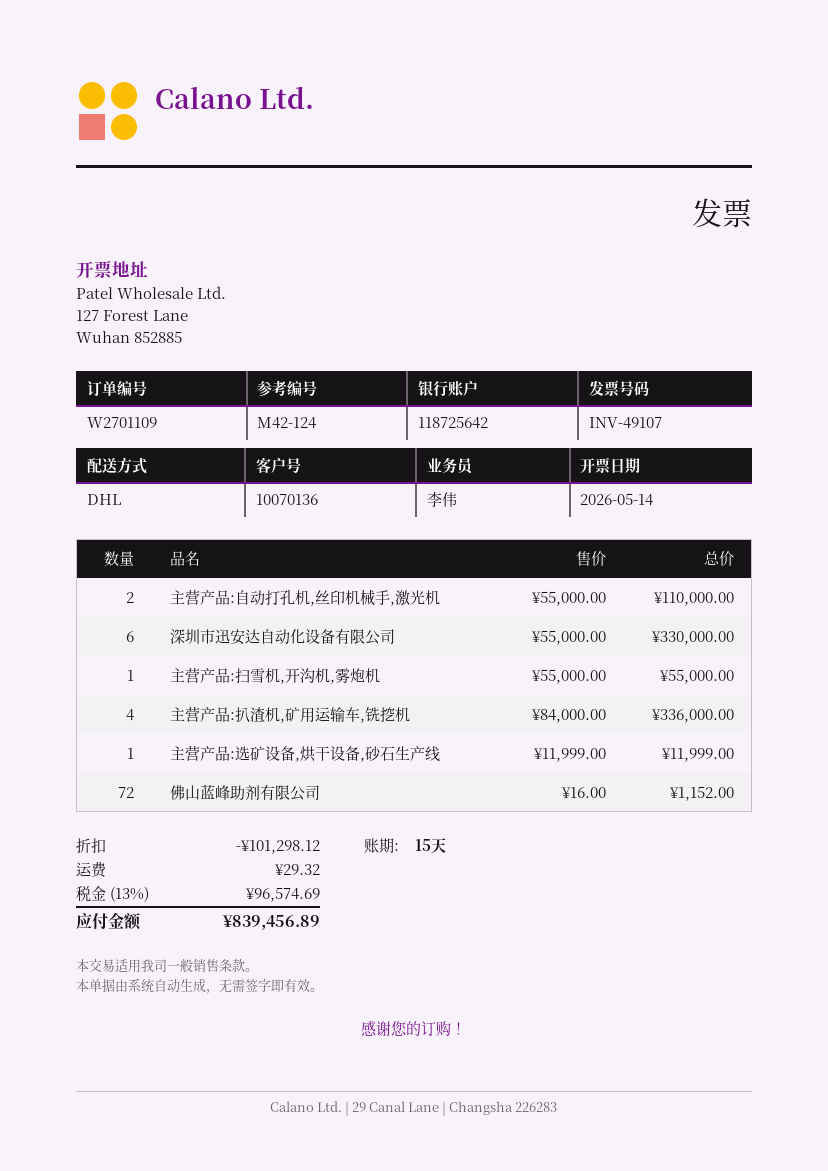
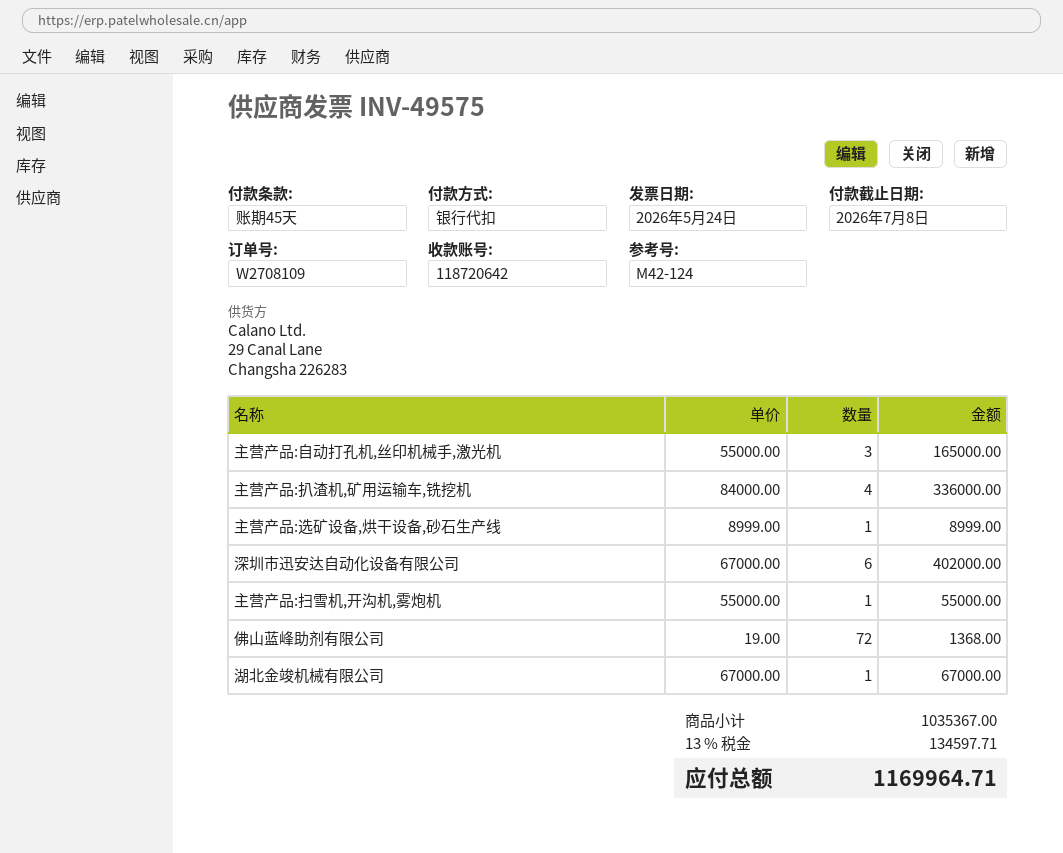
order number: W2701109 -> W2708109
invoice number: INV-49107 -> INV-49575
invoice date: 2026-05-14 -> 2026-05-24
payment terms: 15 days -> 45 days
bank account: 118725642 -> 118720642
主营产品:自动打孔机,丝印机械手,激光机: 2 x 55000.00 = 110000.00 -> 3 x 55000.00 = 165000.00
深圳市迅安达自动化设备有限公司: 6 x 55000.00 = 330000.00 -> 6 x 67000.00 = 402000.00
主营产品:选矿设备,烘干设备,砂石生产线: 1 x 11999.00 = 11999.00 -> 1 x 8999.00 = 8999.00
佛山蓝峰助剂有限公司: 72 x 16.00 = 1152.00 -> 72 x 19.00 = 1368.00
湖北金竣机械有限公司: none -> 1 x 67000.00 = 67000.00
discount: 101298.12 -> none
shipping: 29.32 -> none
tax: 13% = 96574.69 -> 13% = 134597.71
total: 839456.89 -> 1169964.71

